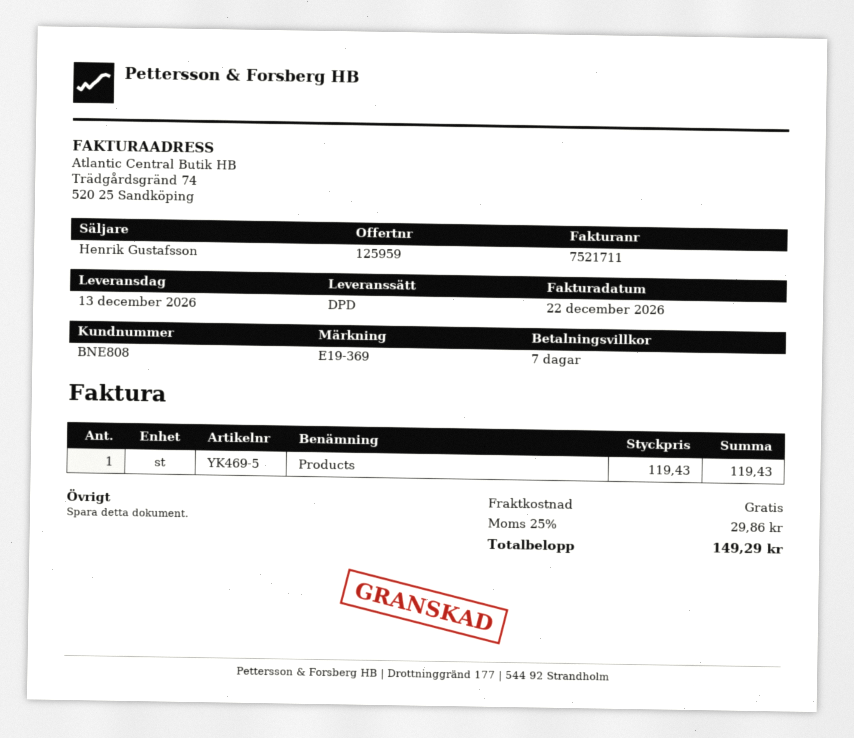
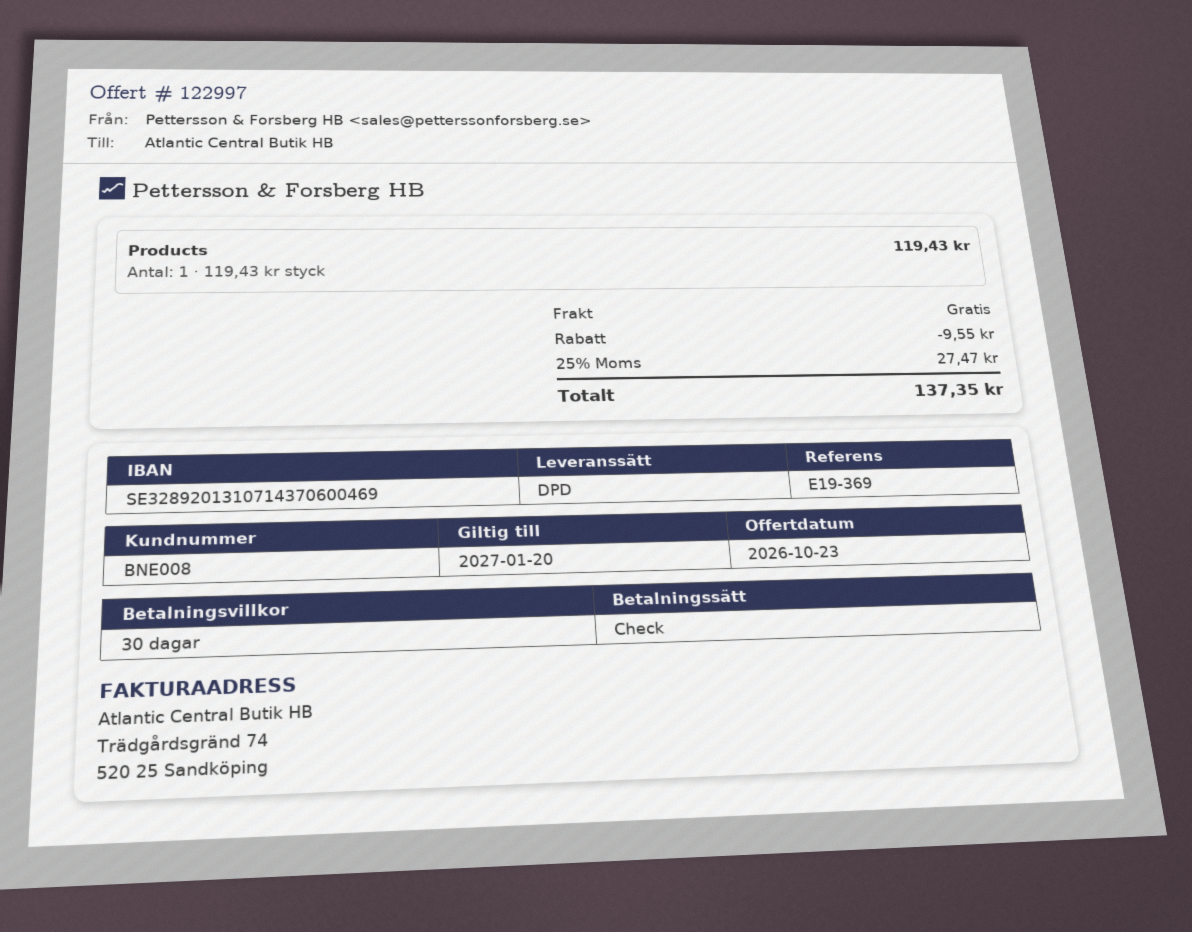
quote number: 125959 -> 122997
payment terms: 7 days -> 30 days
customer number: BNE808 -> BNE008
discount: none -> 9.55
tax: 25% = 29.86 -> 25% = 27.47
total: 149.29 -> 137.35

